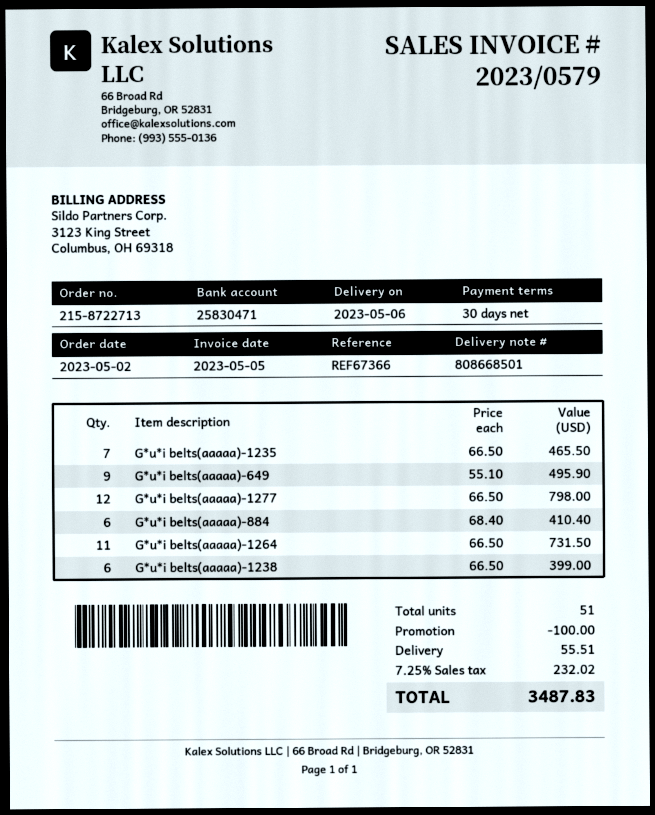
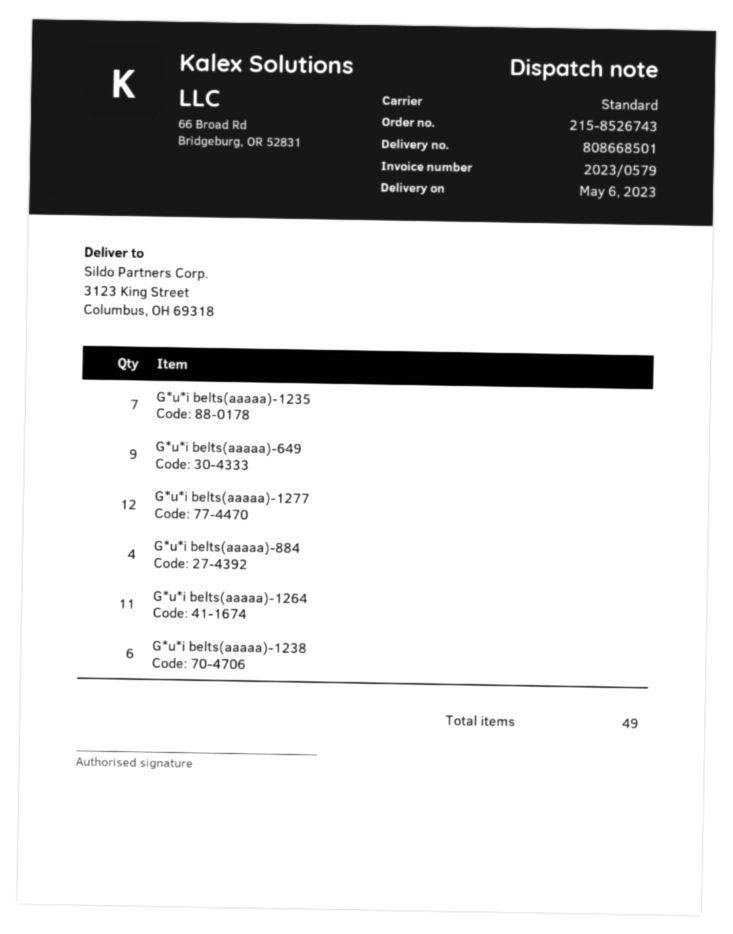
order number: 215-8722713 -> 215-8526743
G*u*i belts(aaaaa)-884: 6 -> 4
total quantity: 51 -> 49

